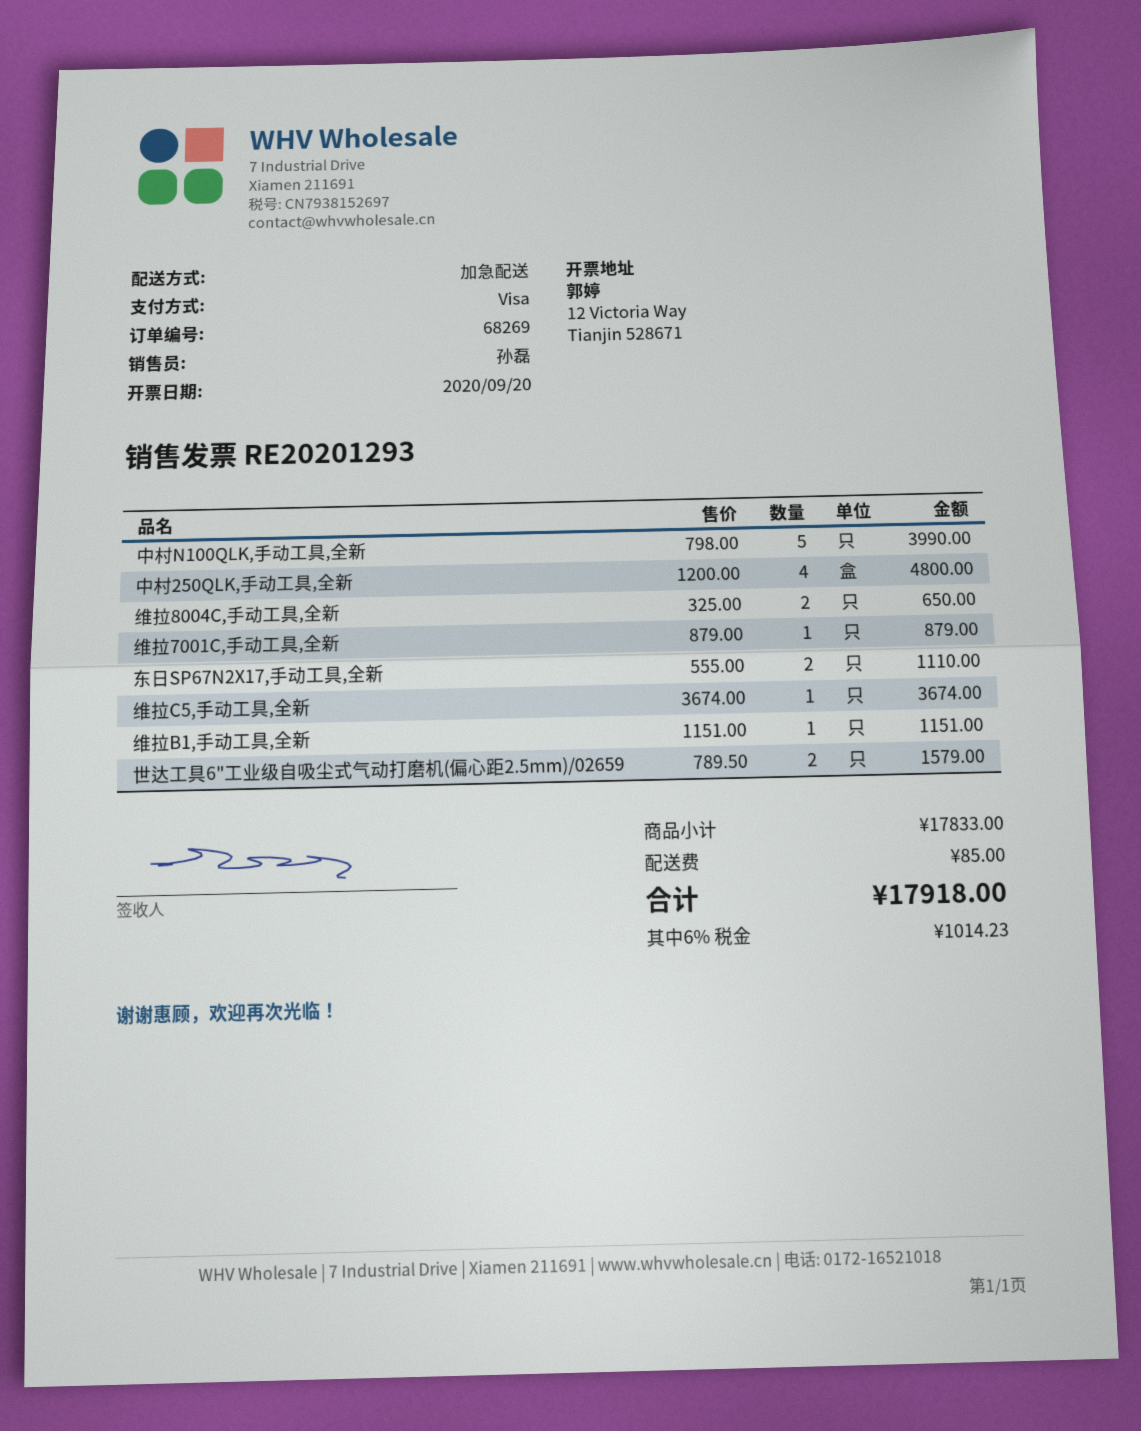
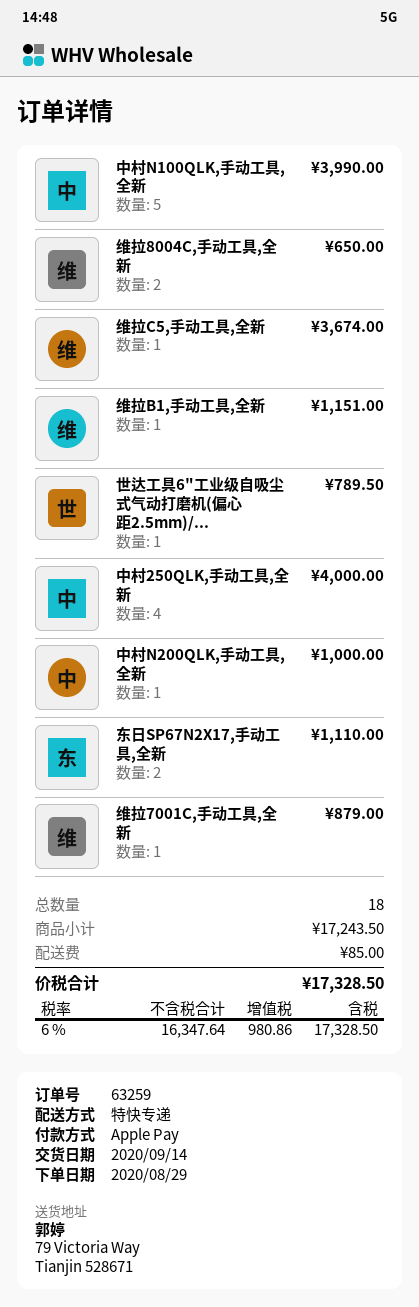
order number: 68269 -> 63259
payment method: Visa -> Apple Pay
中村250QLK,手动工具,全新: 4 for 4800.00 -> 4 for 4000.00
世达工具6"工业级自吸尘式气动打磨机(偏心距2.5mm)/02659: 2 for 1579.00 -> 1 for 789.50
中村N200QLK,手动工具,全新: none -> 1 for 1000.00
subtotal: 17833.00 -> 17243.50
tax: 6% = 1014.23 -> 6% = 980.86
total: 17918.00 -> 17328.50

